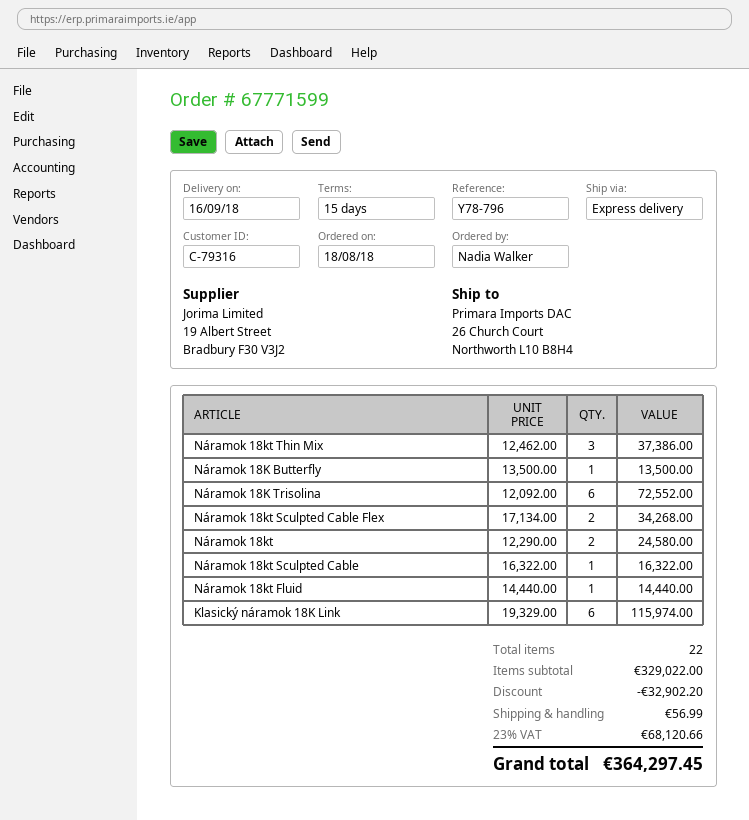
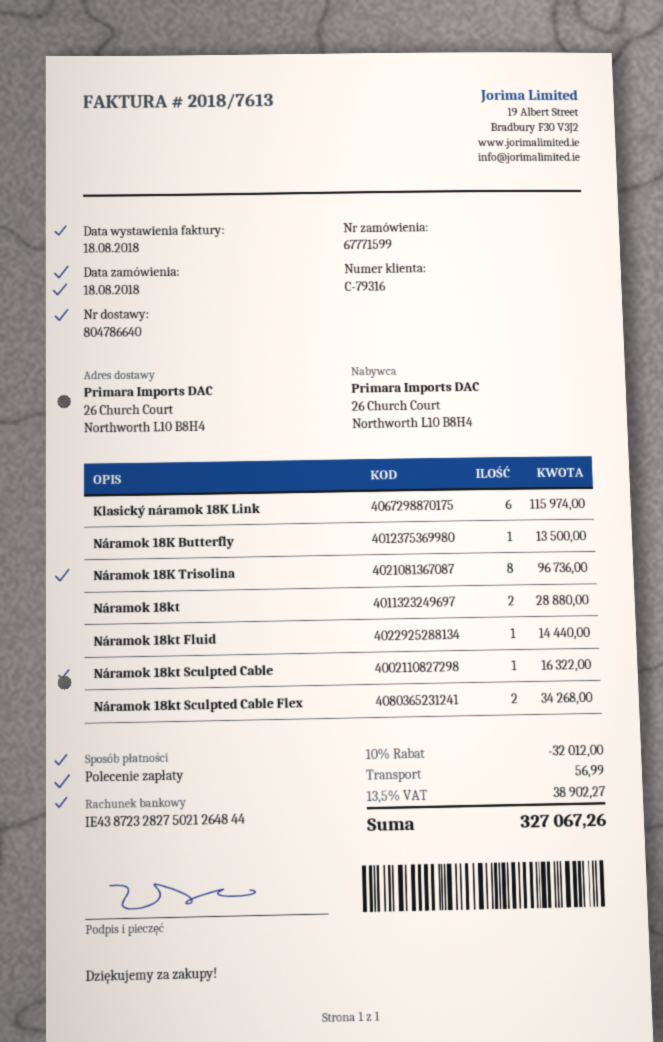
Náramok 18kt Thin Mix: 3 for 37386.00 -> none
Náramok 18K Trisolina: 6 for 72552.00 -> 8 for 96736.00
Náramok 18kt: 2 for 24580.00 -> 2 for 28880.00
discount: 32902.20 -> 32012.00
tax: 23% = 68120.66 -> 13.5% = 38902.27
total: 364297.45 -> 327067.26

